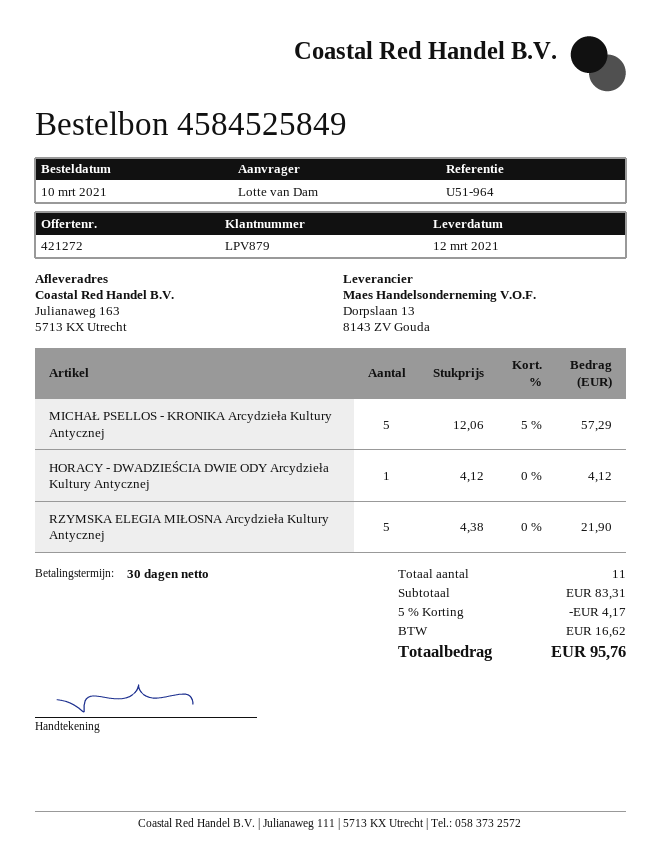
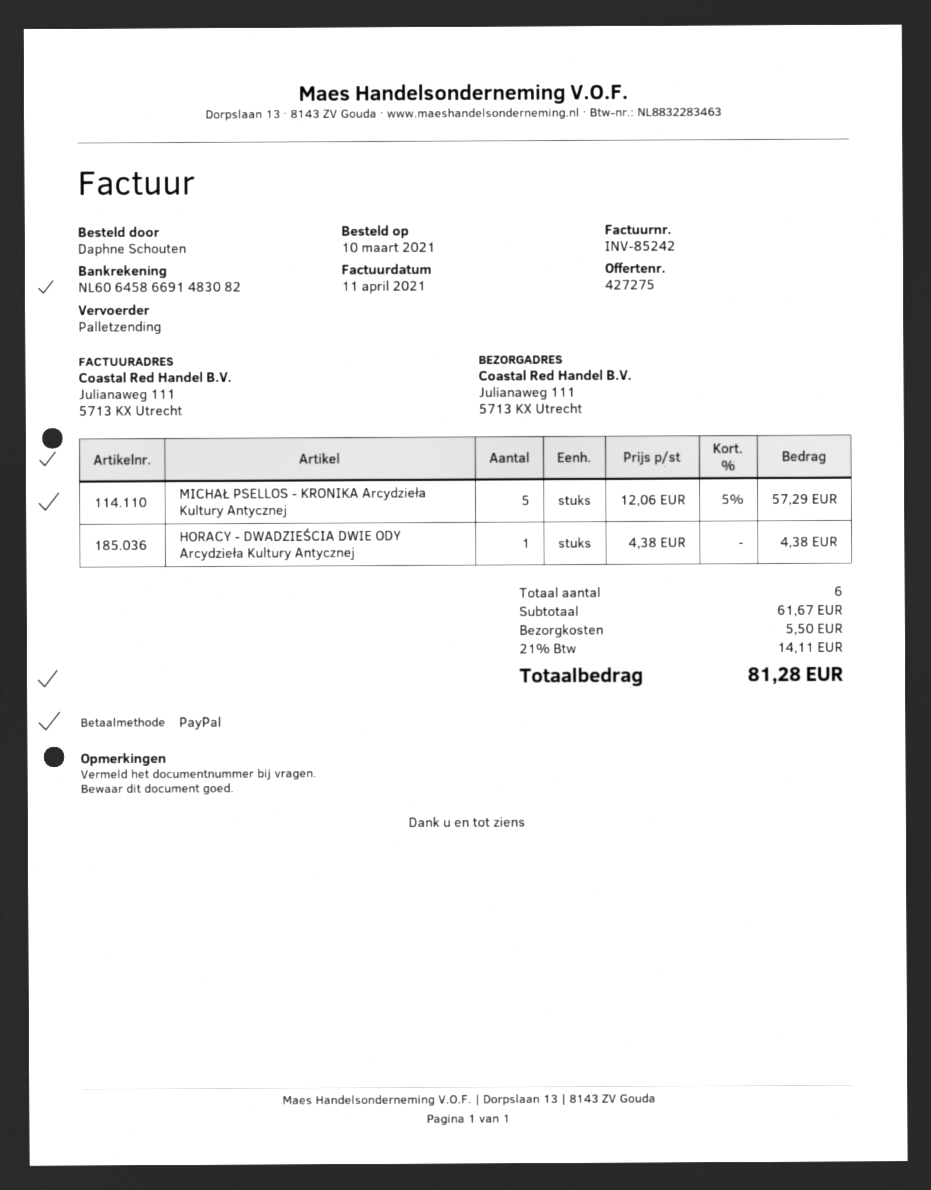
quote number: 421272 -> 427275
ordered by: Lotte van Dam -> Daphne Schouten
ship to: Julianaweg 163, 5713 KX Utrecht -> Julianaweg 111, 5713 KX Utrecht
HORACY - DWADZIEŚCIA DWIE ODY Arcydzieła Kultury Antycznej: 1 x 4.12 = 4.12 -> 1 x 4.38 = 4.38
RZYMSKA ELEGIA MIŁOSNA Arcydzieła Kultury Antycznej: 5 x 4.38 = 21.90 -> none
total quantity: 11 -> 6
subtotal: 83.31 -> 61.67
discount: 5% = 4.17 -> none
shipping: none -> 5.50
tax: 16.62 -> 14.11
total: 95.76 -> 81.28

